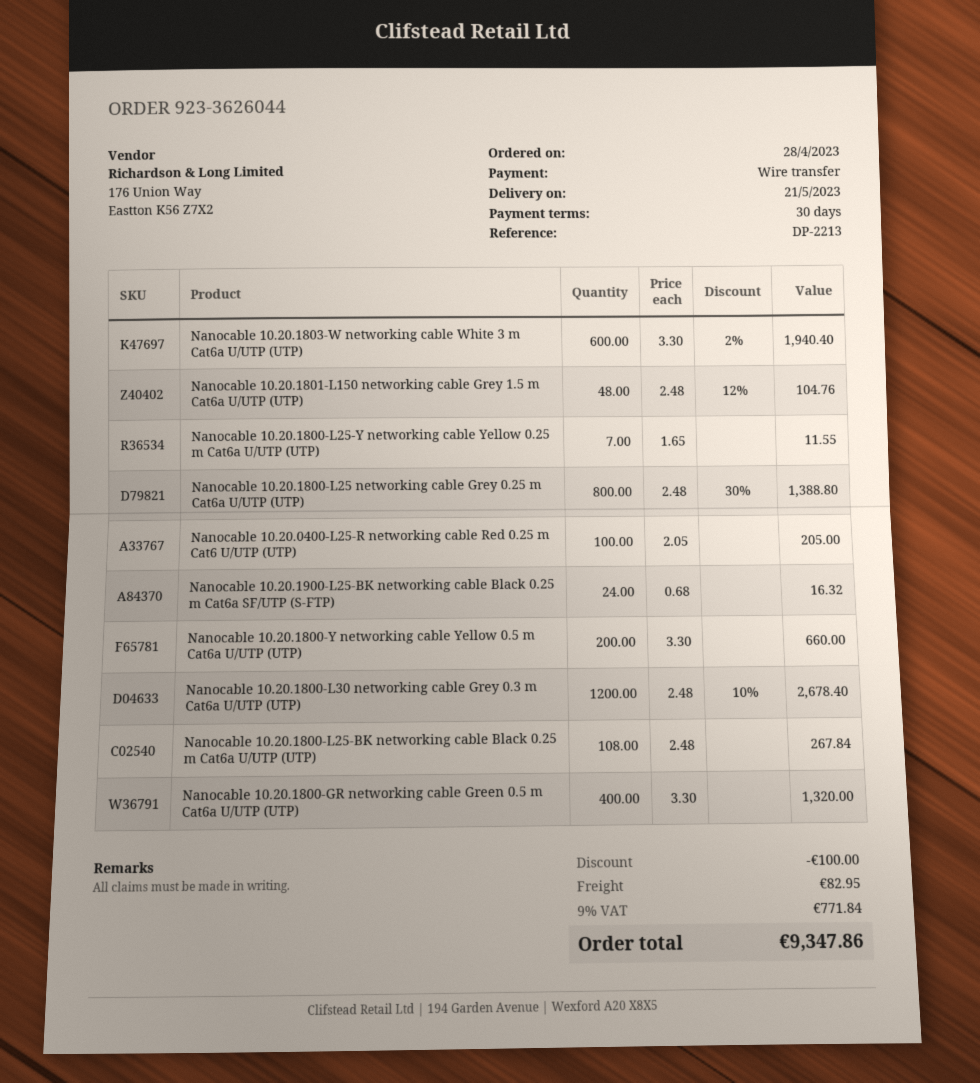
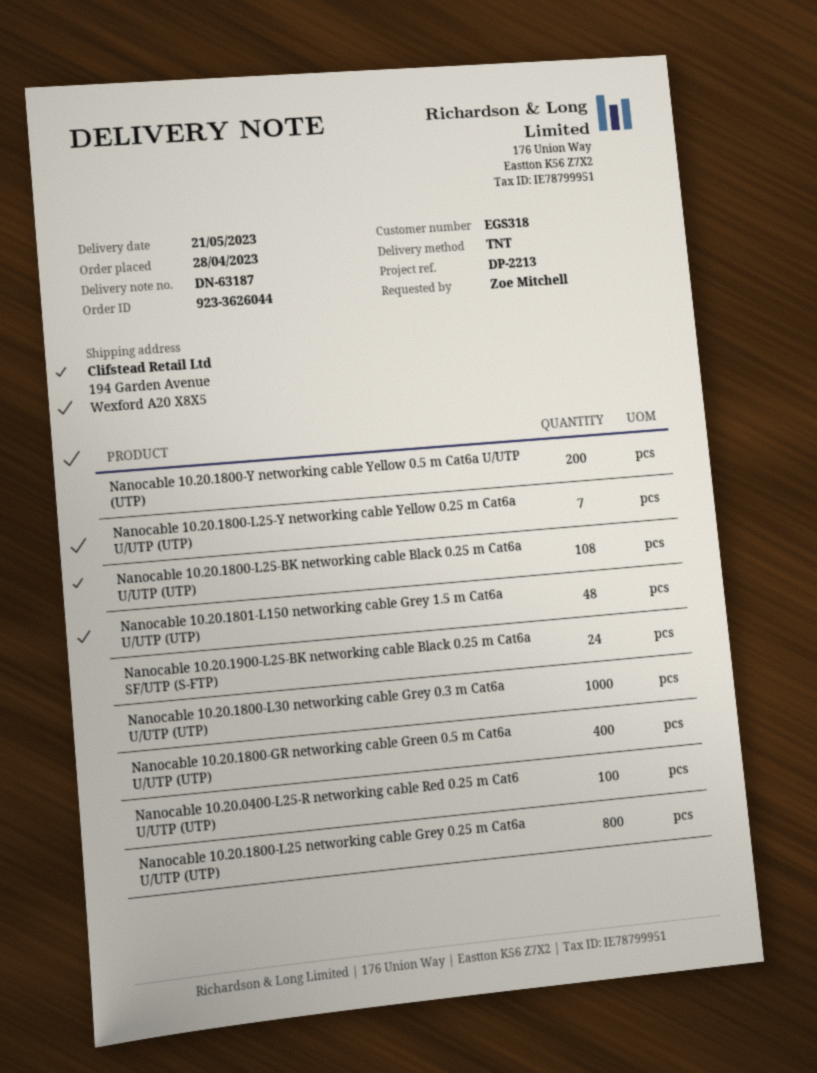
Nanocable 10.20.1803-W networking cable White 3 m Cat6a U/UTP (UTP): 600 -> none
Nanocable 10.20.1800-L30 networking cable Grey 0.3 m Cat6a U/UTP (UTP): 1200 -> 1000

